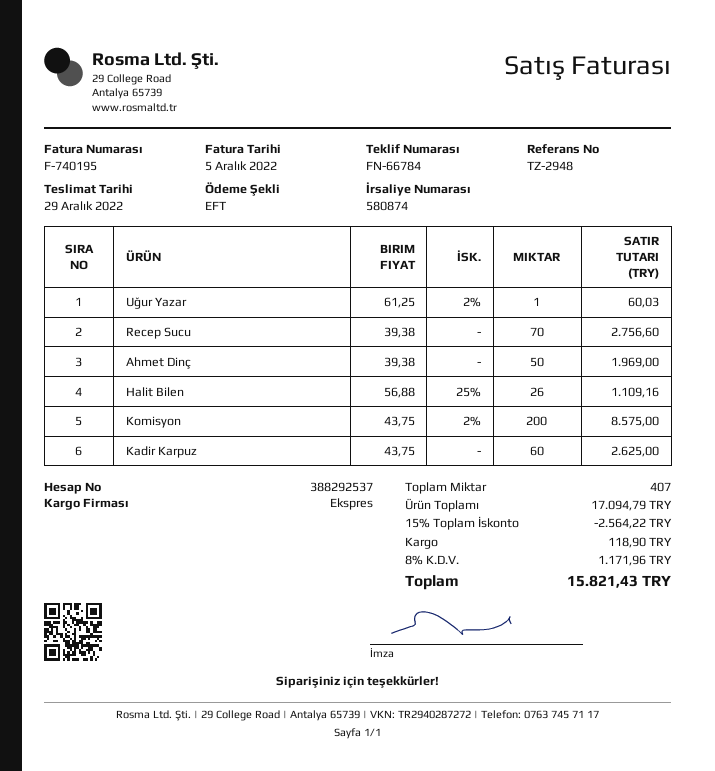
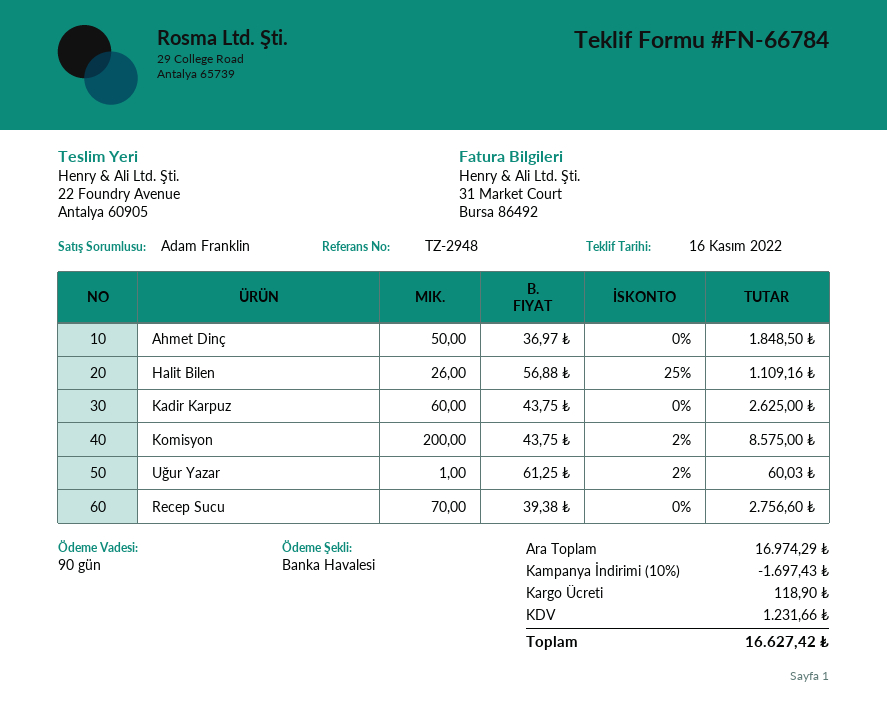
Ahmet Dinç: 50 x 39.38 = 1969.00 -> 50 x 36.97 = 1848.50
subtotal: 17094.79 -> 16974.29
discount: 15% = 2564.22 -> 10% = 1697.43
tax: 1171.96 -> 1231.66
total: 15821.43 -> 16627.42

